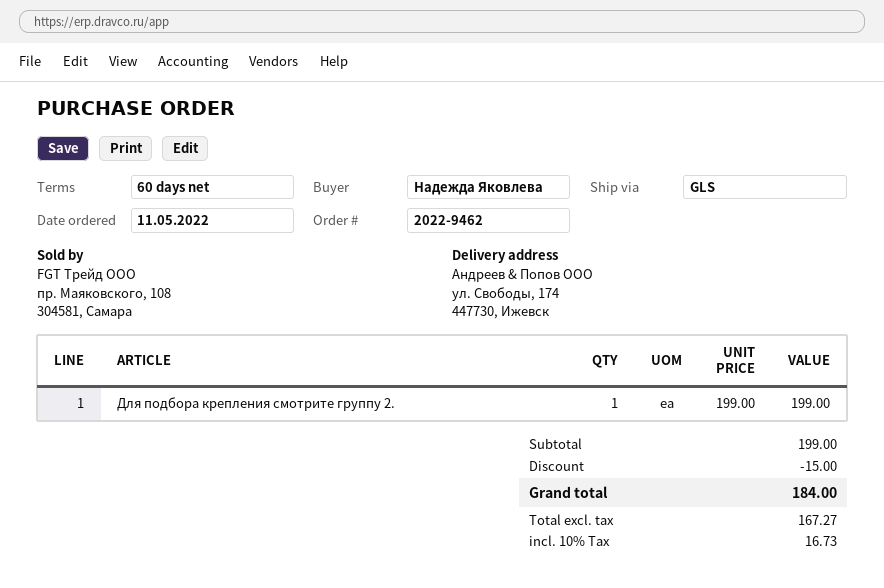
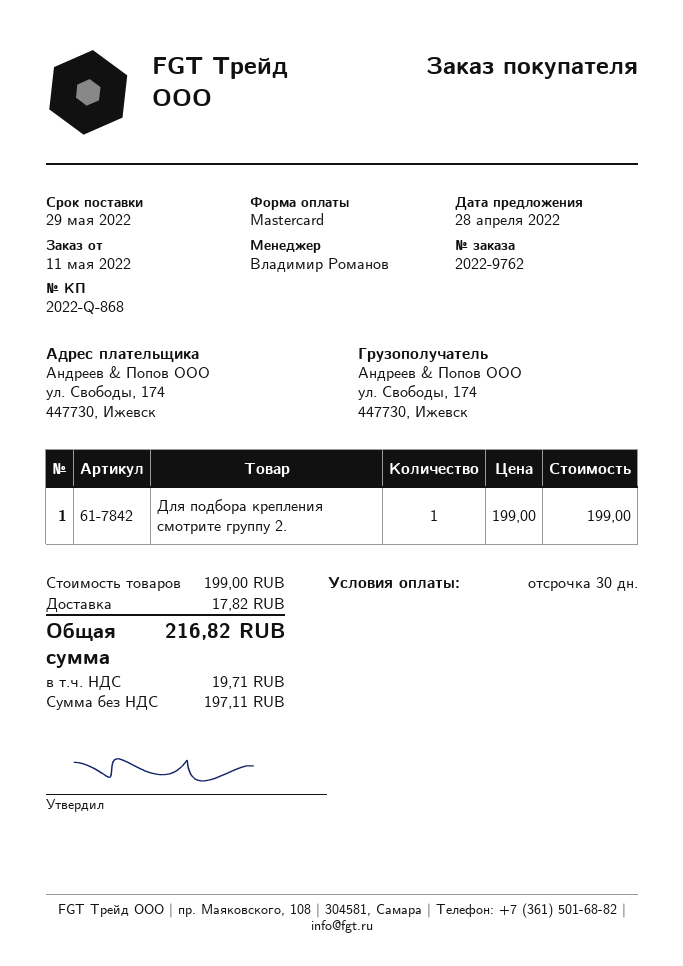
order number: 2022-9462 -> 2022-9762
payment terms: 60 days -> 30 days
discount: 15.00 -> none
shipping: none -> 17.82
net: 167.27 -> 197.11
tax: 16.73 -> 19.71
total: 184.00 -> 216.82

